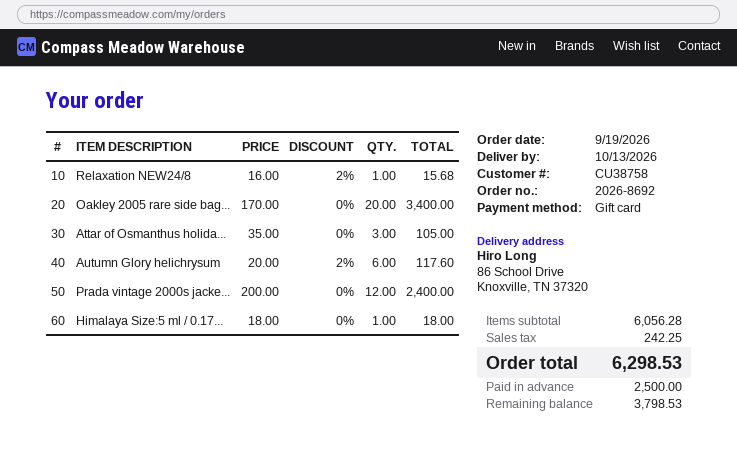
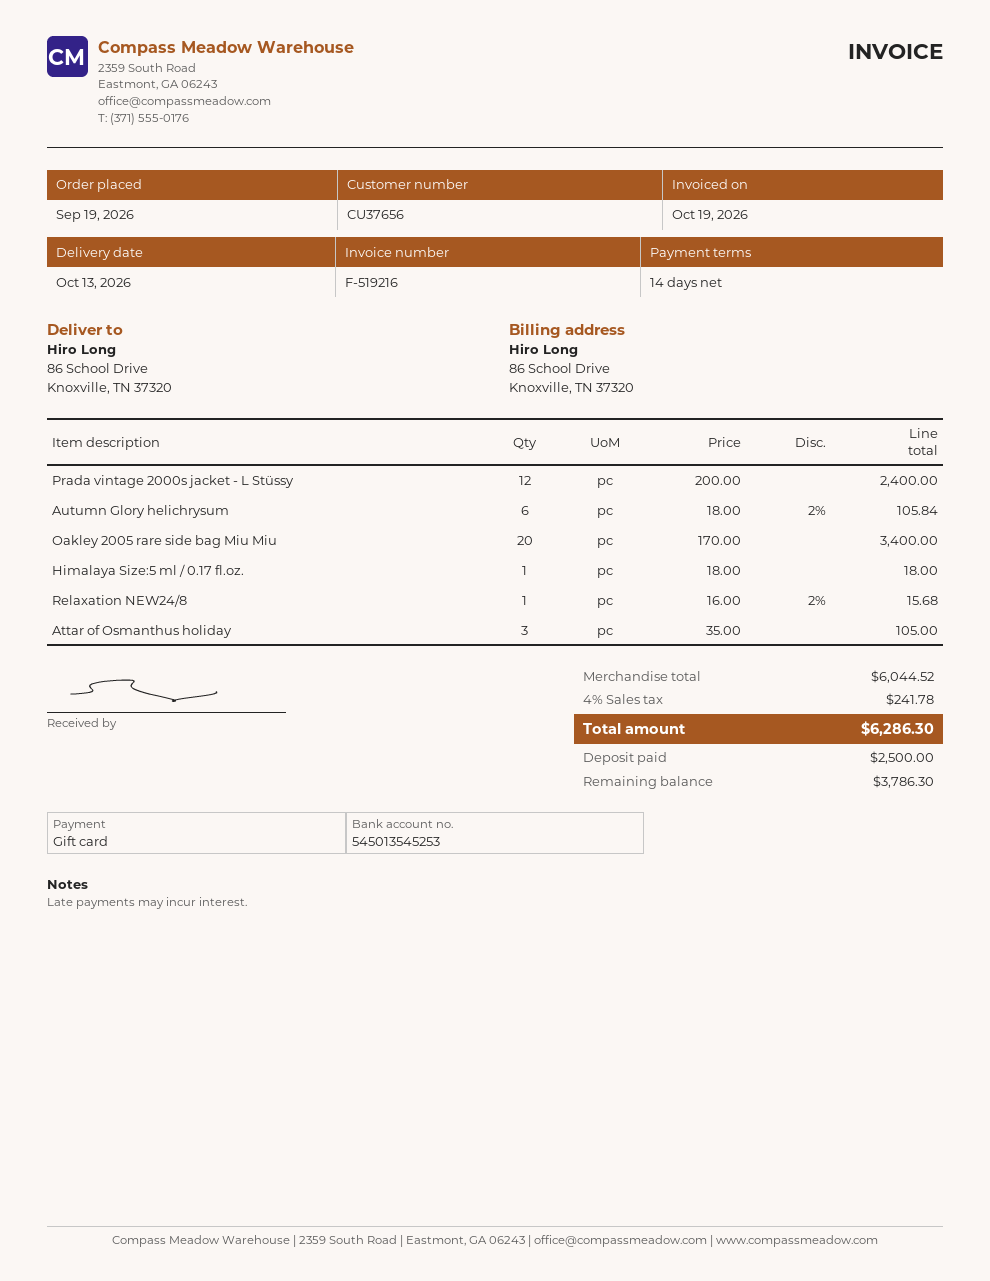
customer number: CU38758 -> CU37656
Autumn Glory helichrysum: 6 x 20.00 - 2% = 117.60 -> 6 x 18.00 - 2% = 105.84
subtotal: 6056.28 -> 6044.52
tax: 242.25 -> 241.78
total: 6298.53 -> 6286.30
balance: 3798.53 -> 3786.30

